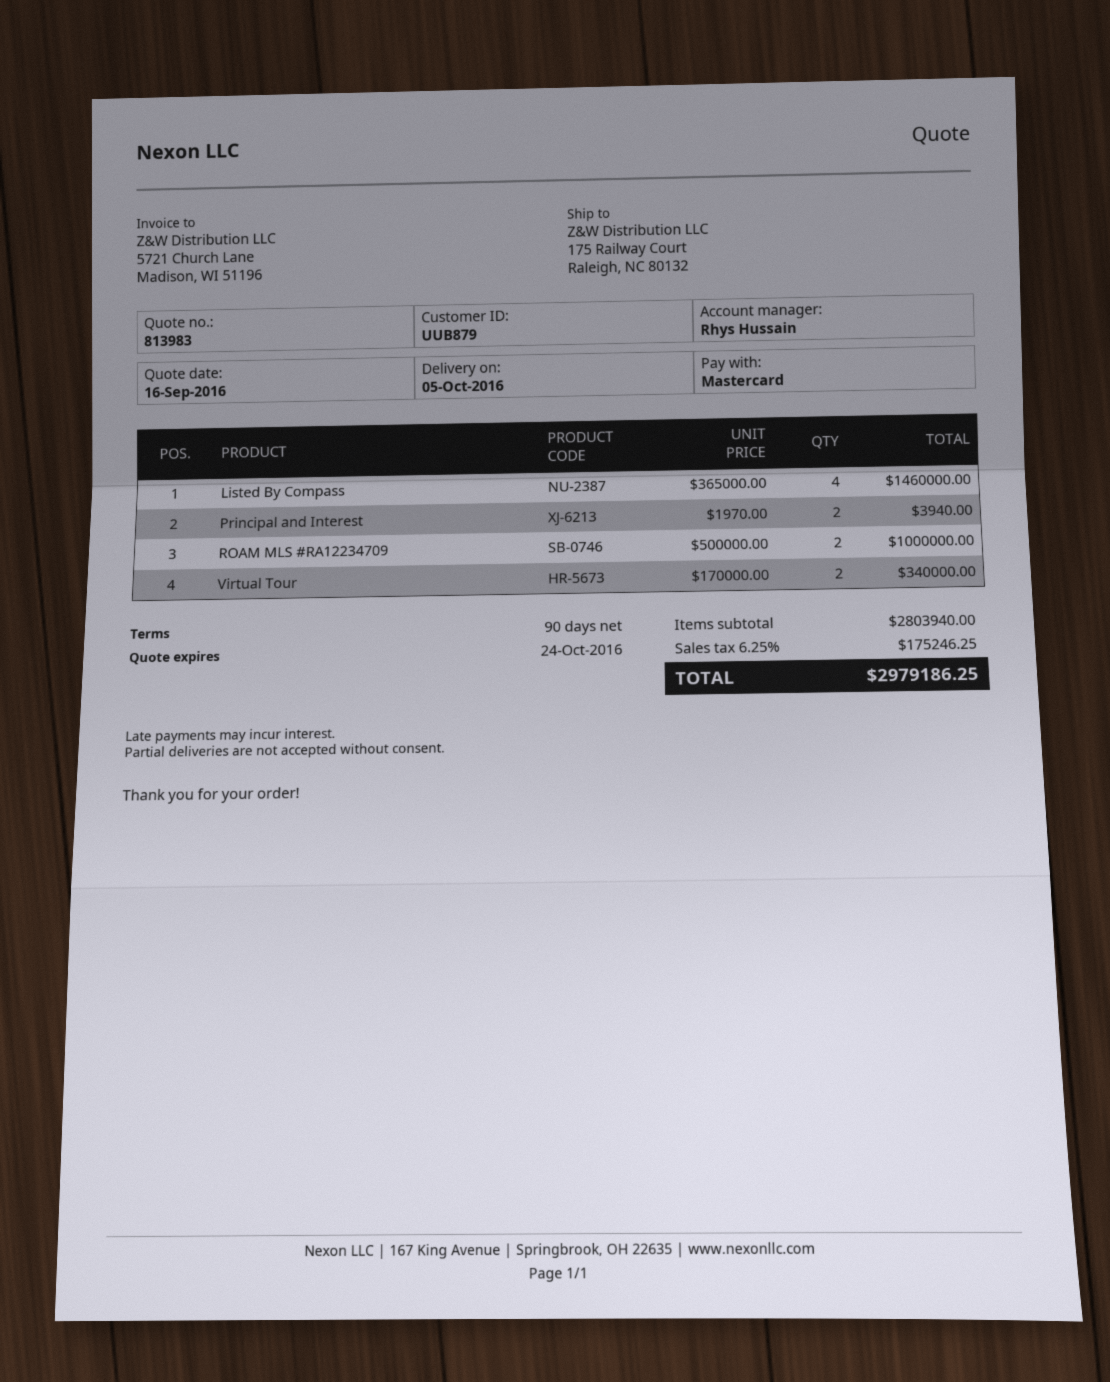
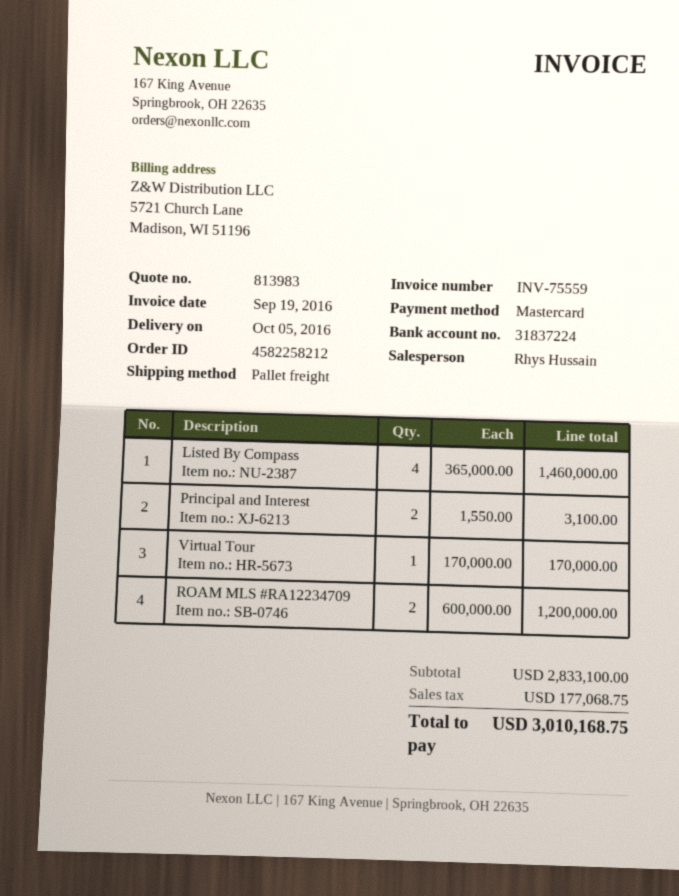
Principal and Interest: 2 x 1970.00 = 3940.00 -> 2 x 1550.00 = 3100.00
ROAM MLS #RA12234709: 2 x 500000.00 = 1000000.00 -> 2 x 600000.00 = 1200000.00
Virtual Tour: 2 x 170000.00 = 340000.00 -> 1 x 170000.00 = 170000.00
subtotal: 2803940.00 -> 2833100.00
tax: 175246.25 -> 177068.75
total: 2979186.25 -> 3010168.75

